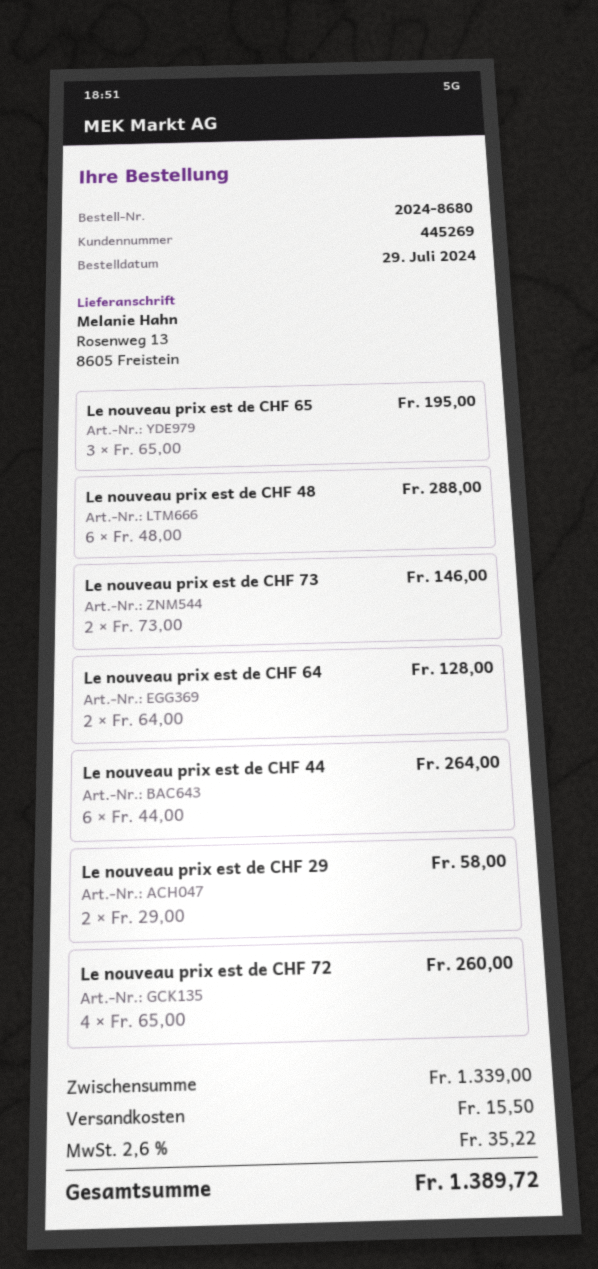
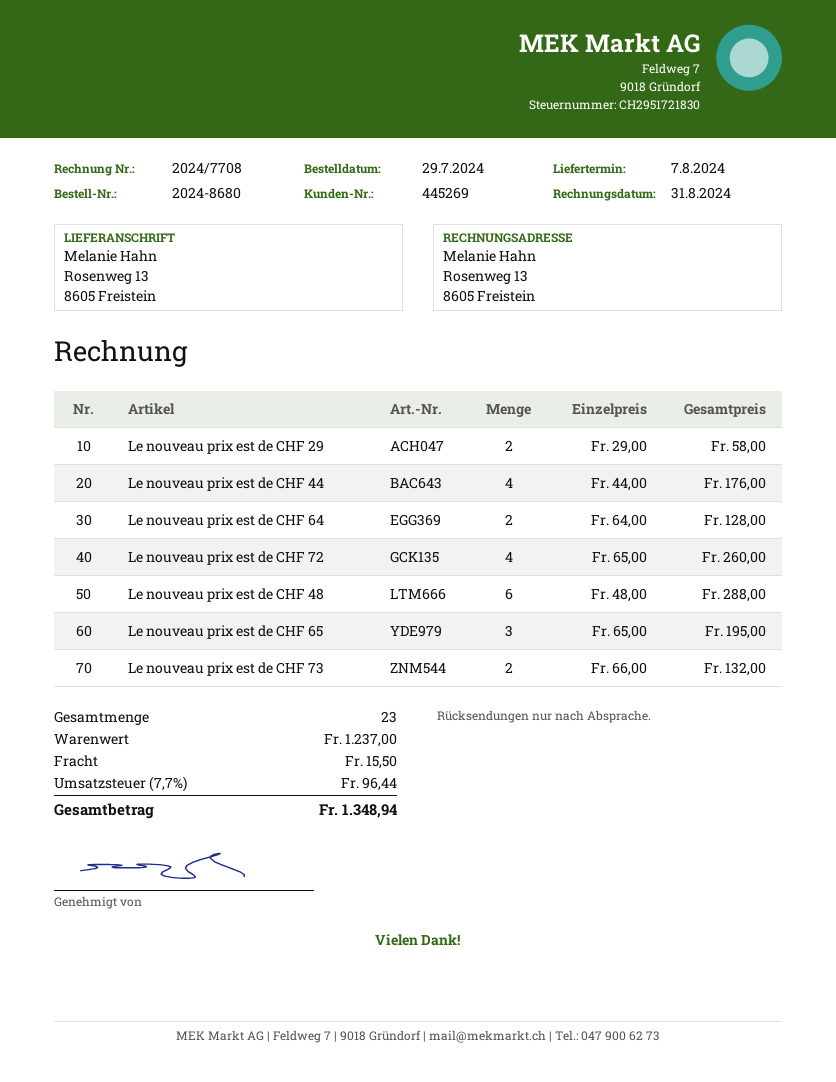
Le nouveau prix est de CHF 73: 2 x 73.00 = 146.00 -> 2 x 66.00 = 132.00
Le nouveau prix est de CHF 44: 6 x 44.00 = 264.00 -> 4 x 44.00 = 176.00
subtotal: 1339.00 -> 1237.00
tax: 2.6% = 35.22 -> 7.7% = 96.44
total: 1389.72 -> 1348.94

